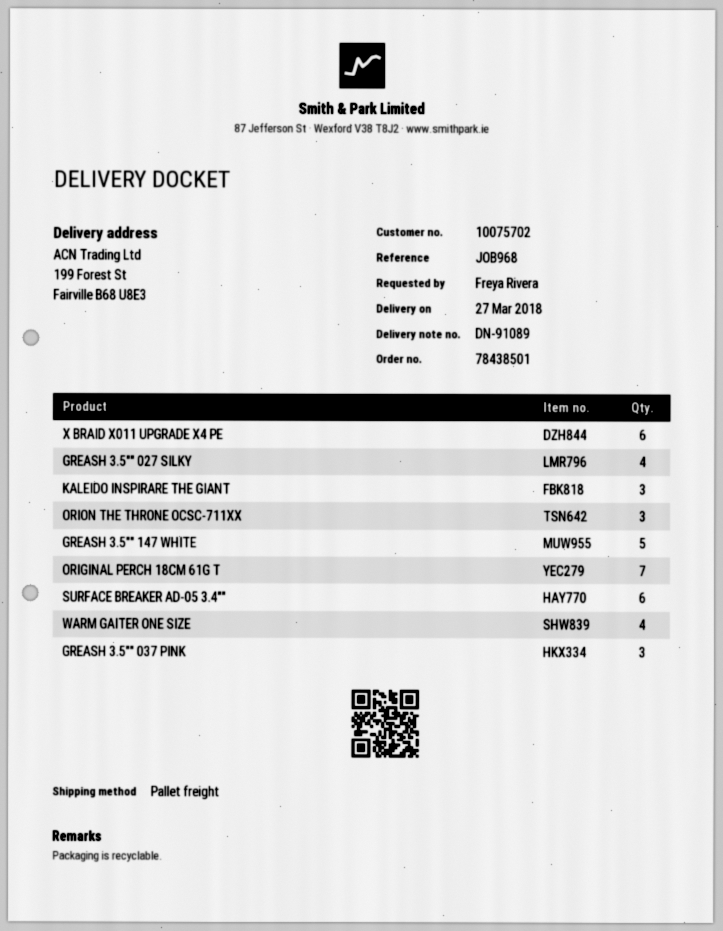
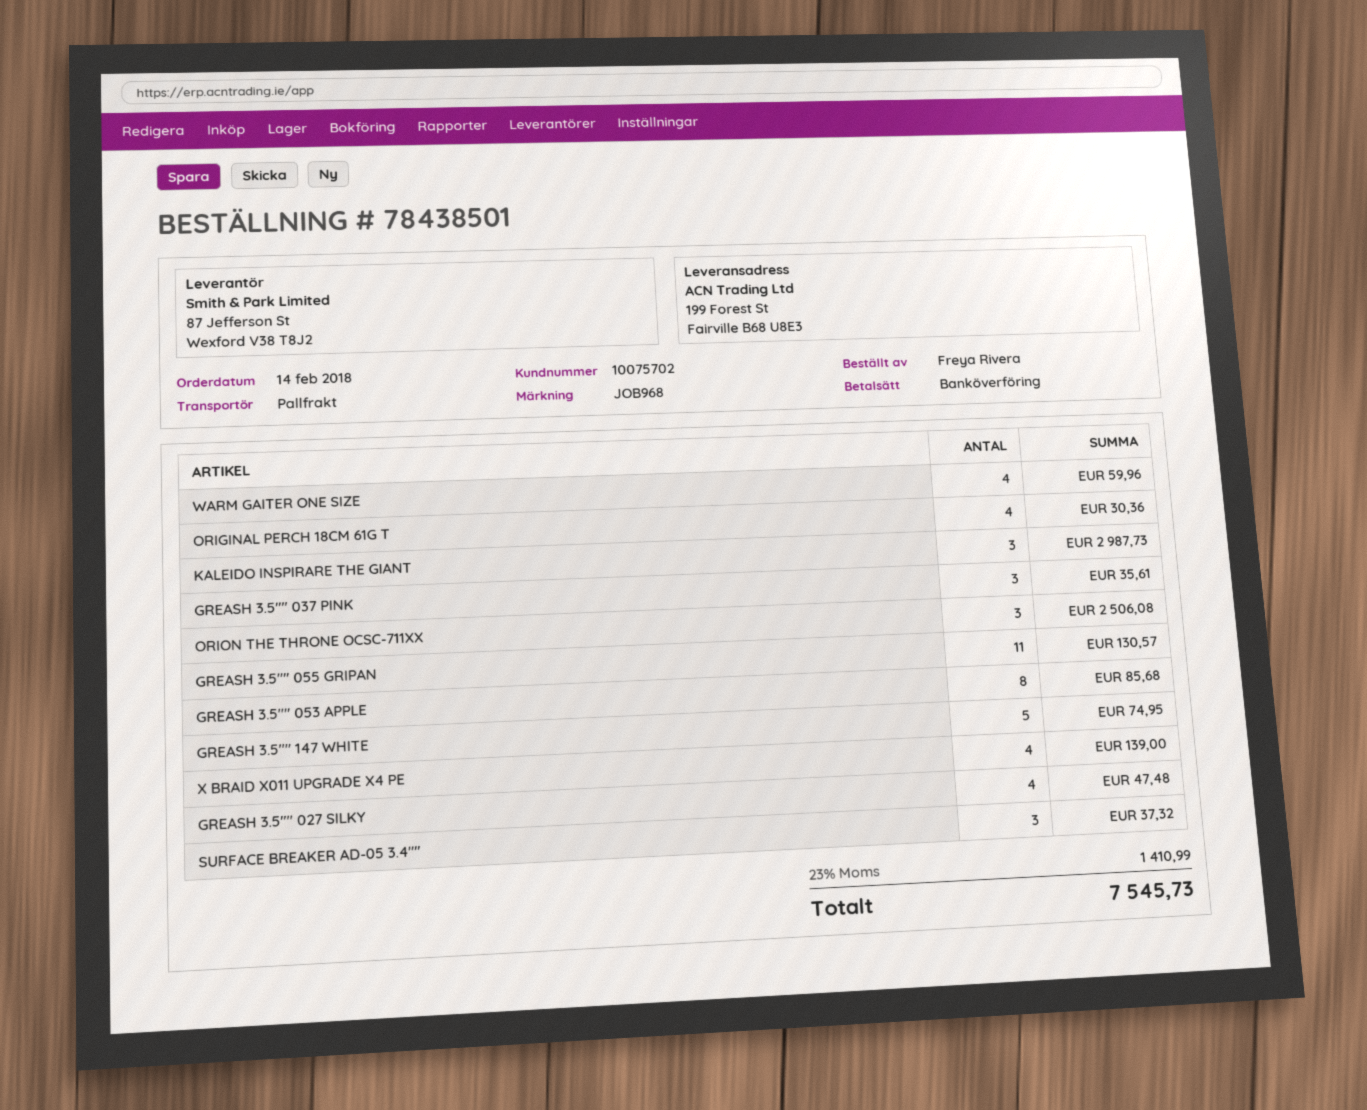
X BRAID X011 UPGRADE X4 PE: 6 -> 4
ORIGINAL PERCH 18CM 61G T: 7 -> 4
SURFACE BREAKER AD-05 3.4"": 6 -> 3
GREASH 3.5"" 055 GRIPAN: none -> 11
GREASH 3.5"" 053 APPLE: none -> 8

